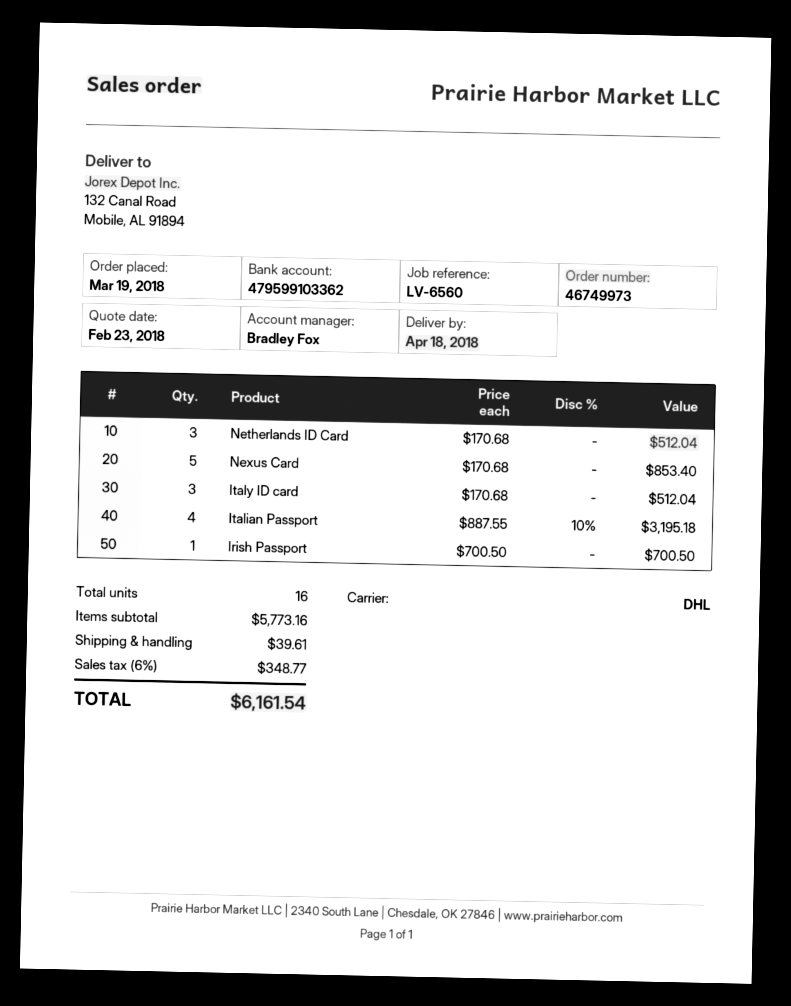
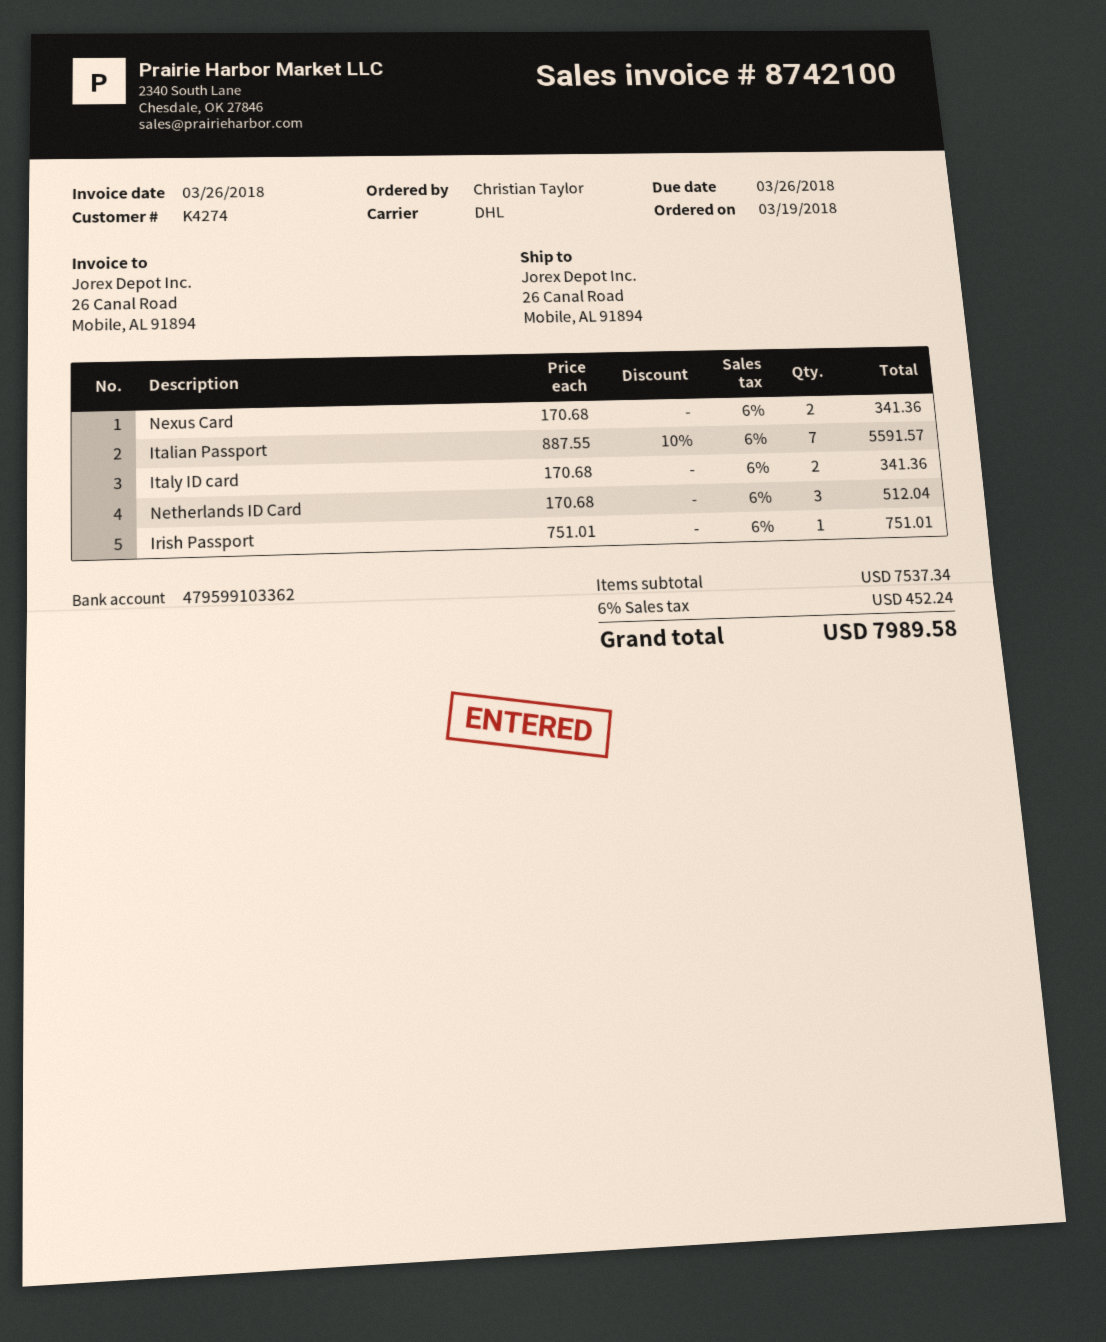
ship to: 132 Canal Road, Mobile, AL 91894 -> 26 Canal Road, Mobile, AL 91894
Nexus Card: 5 x 170.68 = 853.40 -> 2 x 170.68 = 341.36
Italy ID card: 3 x 170.68 = 512.04 -> 2 x 170.68 = 341.36
Italian Passport: 4 x 887.55 - 10% = 3195.18 -> 7 x 887.55 - 10% = 5591.57
Irish Passport: 1 x 700.50 = 700.50 -> 1 x 751.01 = 751.01
subtotal: 5773.16 -> 7537.34
shipping: 39.61 -> none
tax: 6% = 348.77 -> 6% = 452.24
total: 6161.54 -> 7989.58

